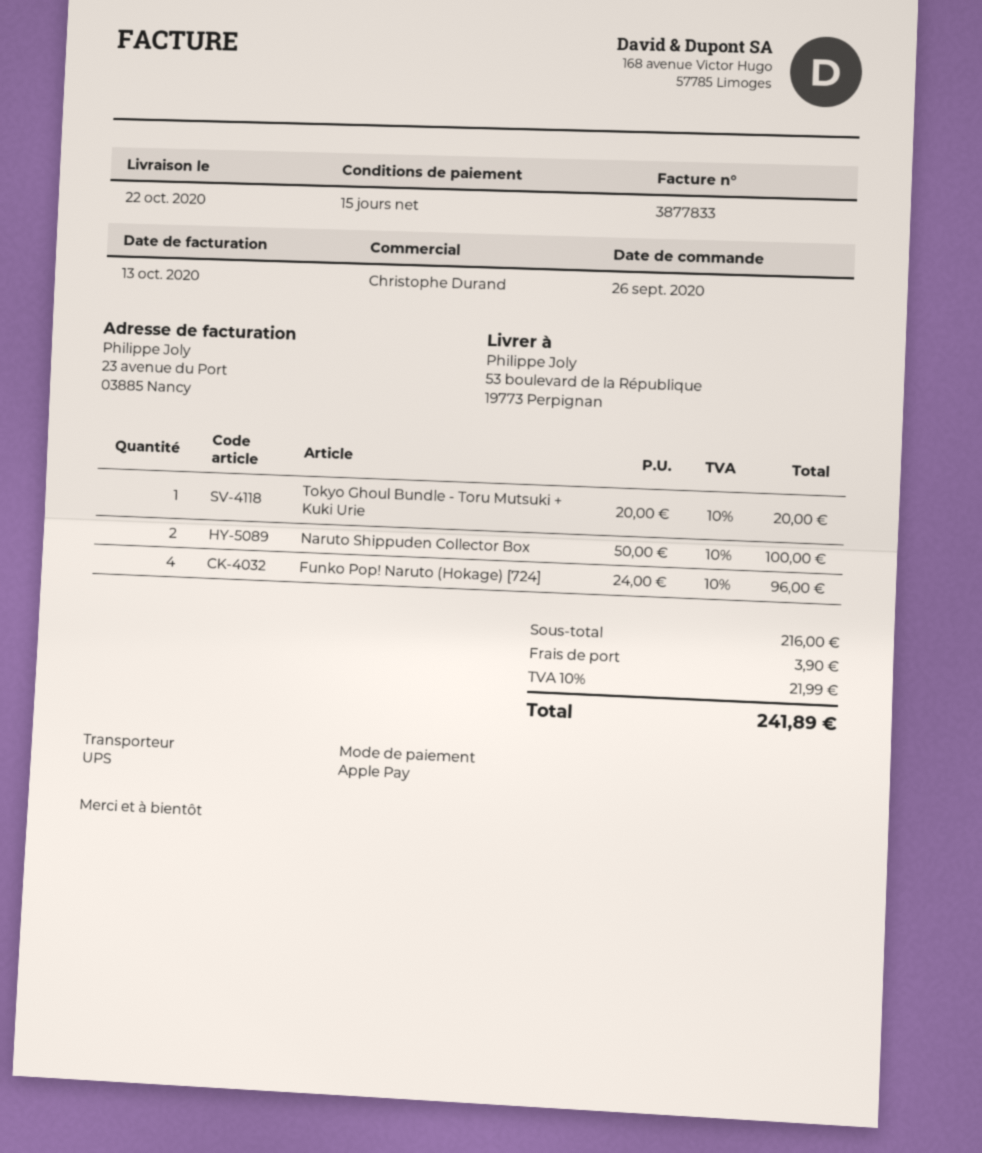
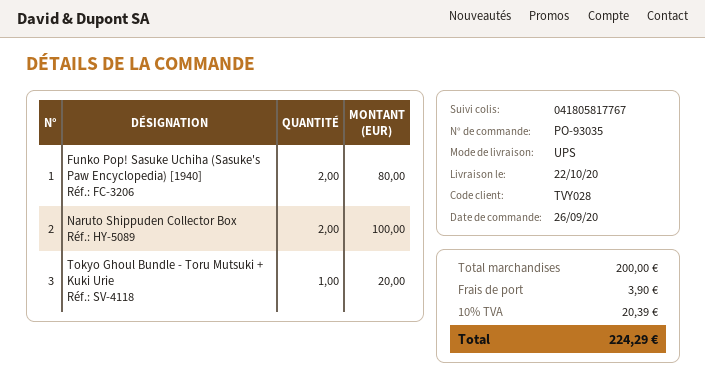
Funko Pop! Naruto (Hokage) [724]: 4 for 96.00 -> none
Funko Pop! Sasuke Uchiha (Sasuke's Paw Encyclopedia) [1940]: none -> 2 for 80.00
subtotal: 216.00 -> 200.00
tax: 10% = 21.99 -> 10% = 20.39
total: 241.89 -> 224.29

